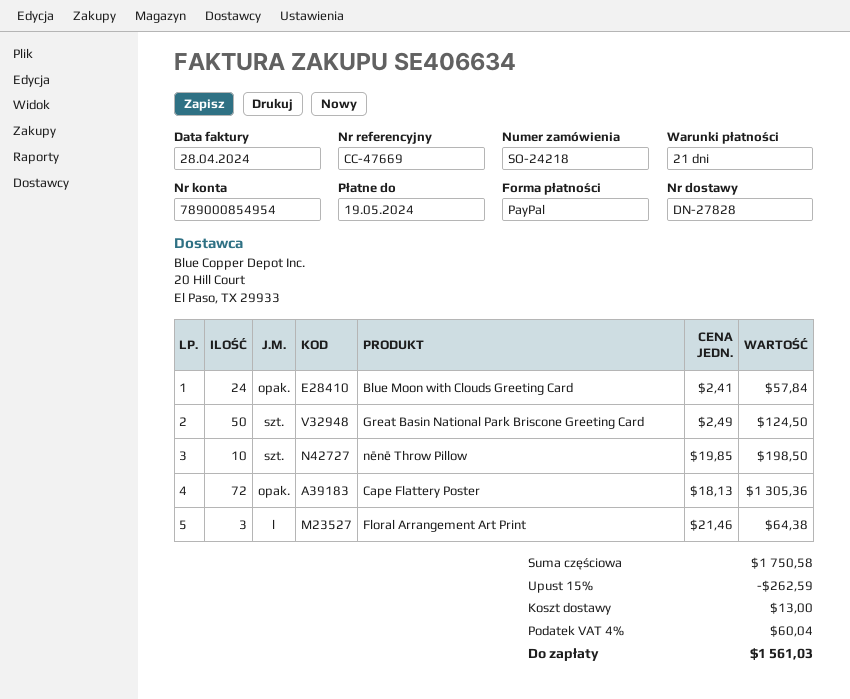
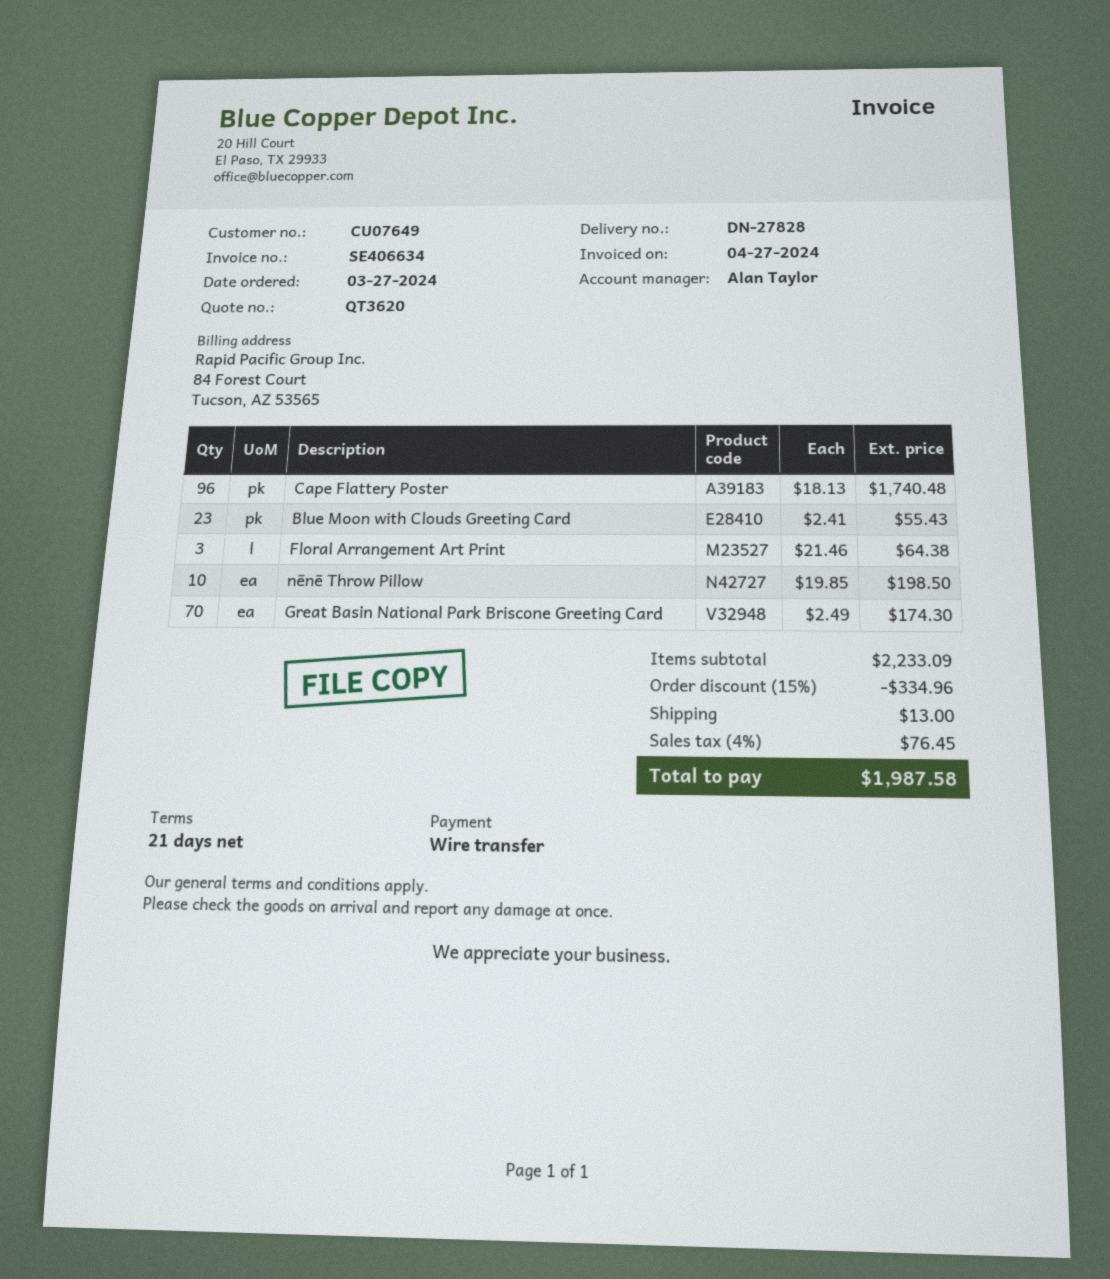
invoice date: 2024-04-28 -> 2024-04-27
payment method: PayPal -> bank transfer
Blue Moon with Clouds Greeting Card: 24 x 2.41 = 57.84 -> 23 x 2.41 = 55.43
Great Basin National Park Briscone Greeting Card: 50 x 2.49 = 124.50 -> 70 x 2.49 = 174.30
Cape Flattery Poster: 72 x 18.13 = 1305.36 -> 96 x 18.13 = 1740.48
subtotal: 1750.58 -> 2233.09
discount: 15% = 262.59 -> 15% = 334.96
tax: 4% = 60.04 -> 4% = 76.45
total: 1561.03 -> 1987.58

